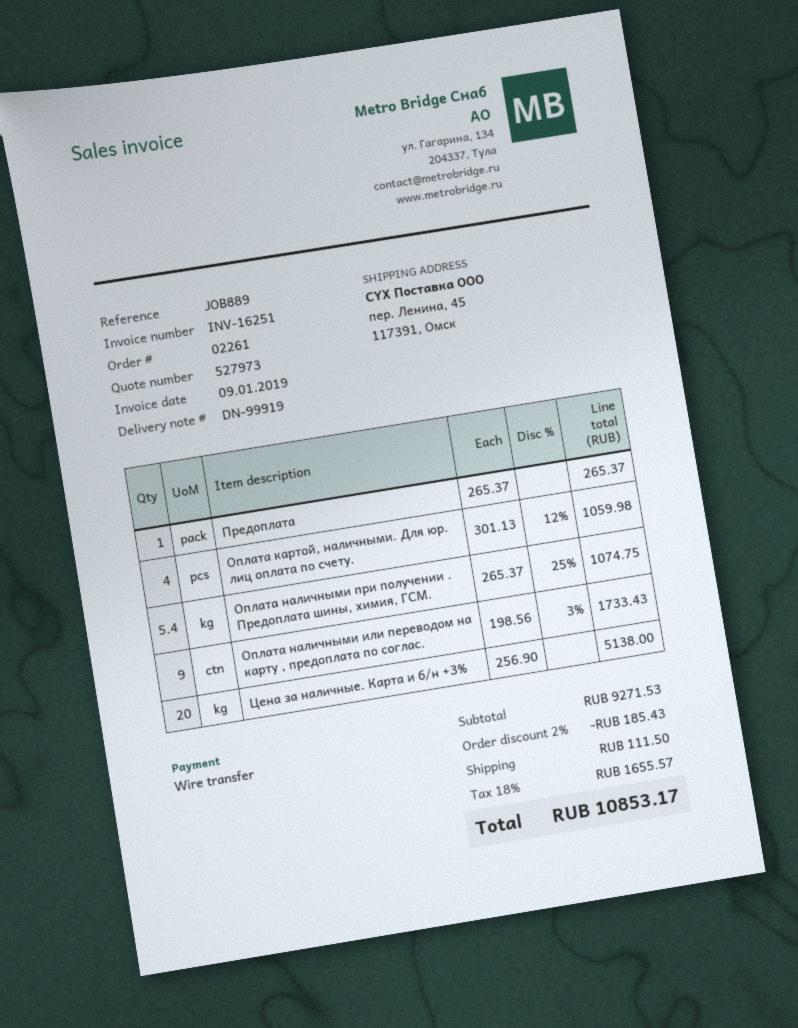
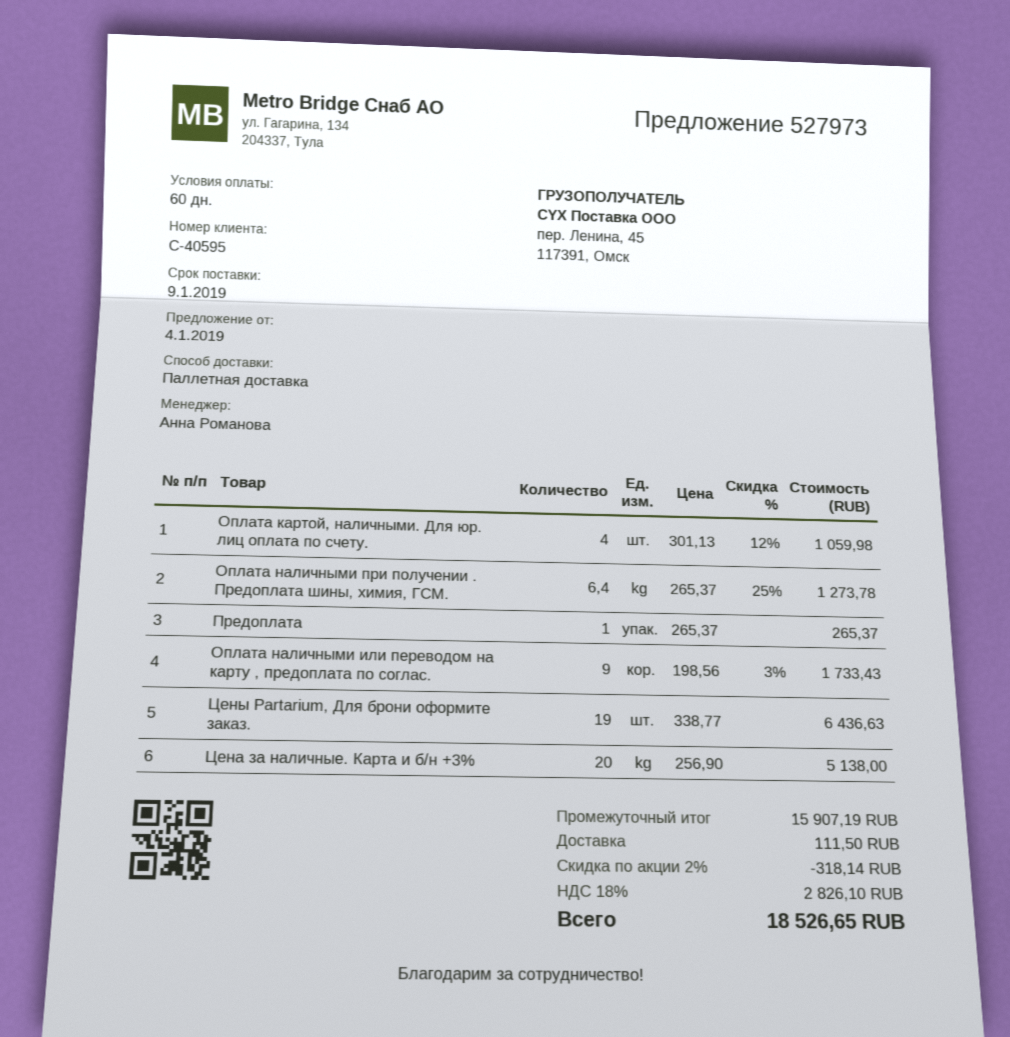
Оплата наличными при получении . Предоплата шины, химия, ГСМ.: 5.4 x 265.37 - 25% = 1074.75 -> 6.4 x 265.37 - 25% = 1273.78
Цены Partarium, Для брони оформите заказ.: none -> 19 x 338.77 = 6436.63
subtotal: 9271.53 -> 15907.19
discount: 2% = 185.43 -> 2% = 318.14
tax: 18% = 1655.57 -> 18% = 2826.10
total: 10853.17 -> 18526.65

